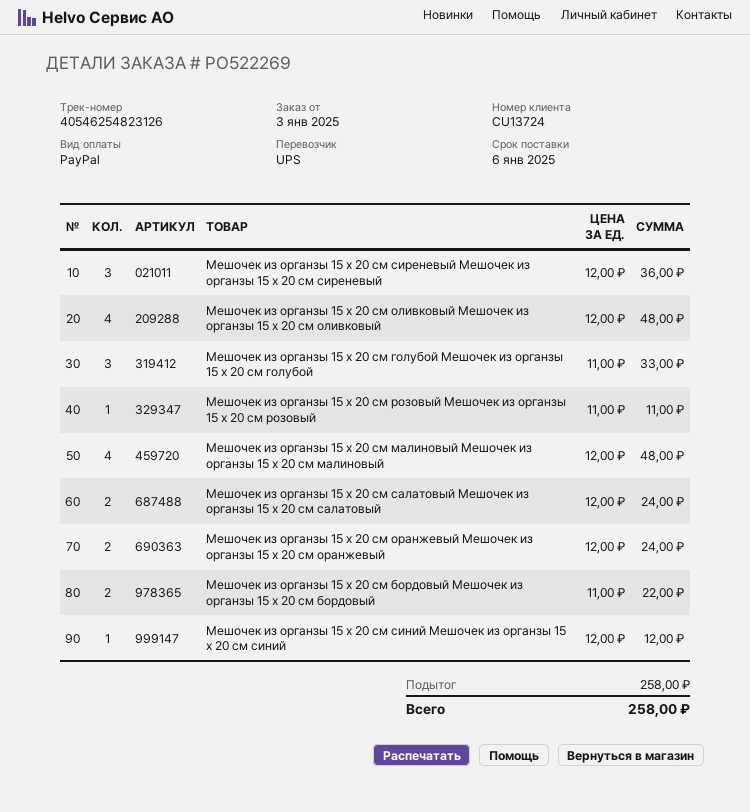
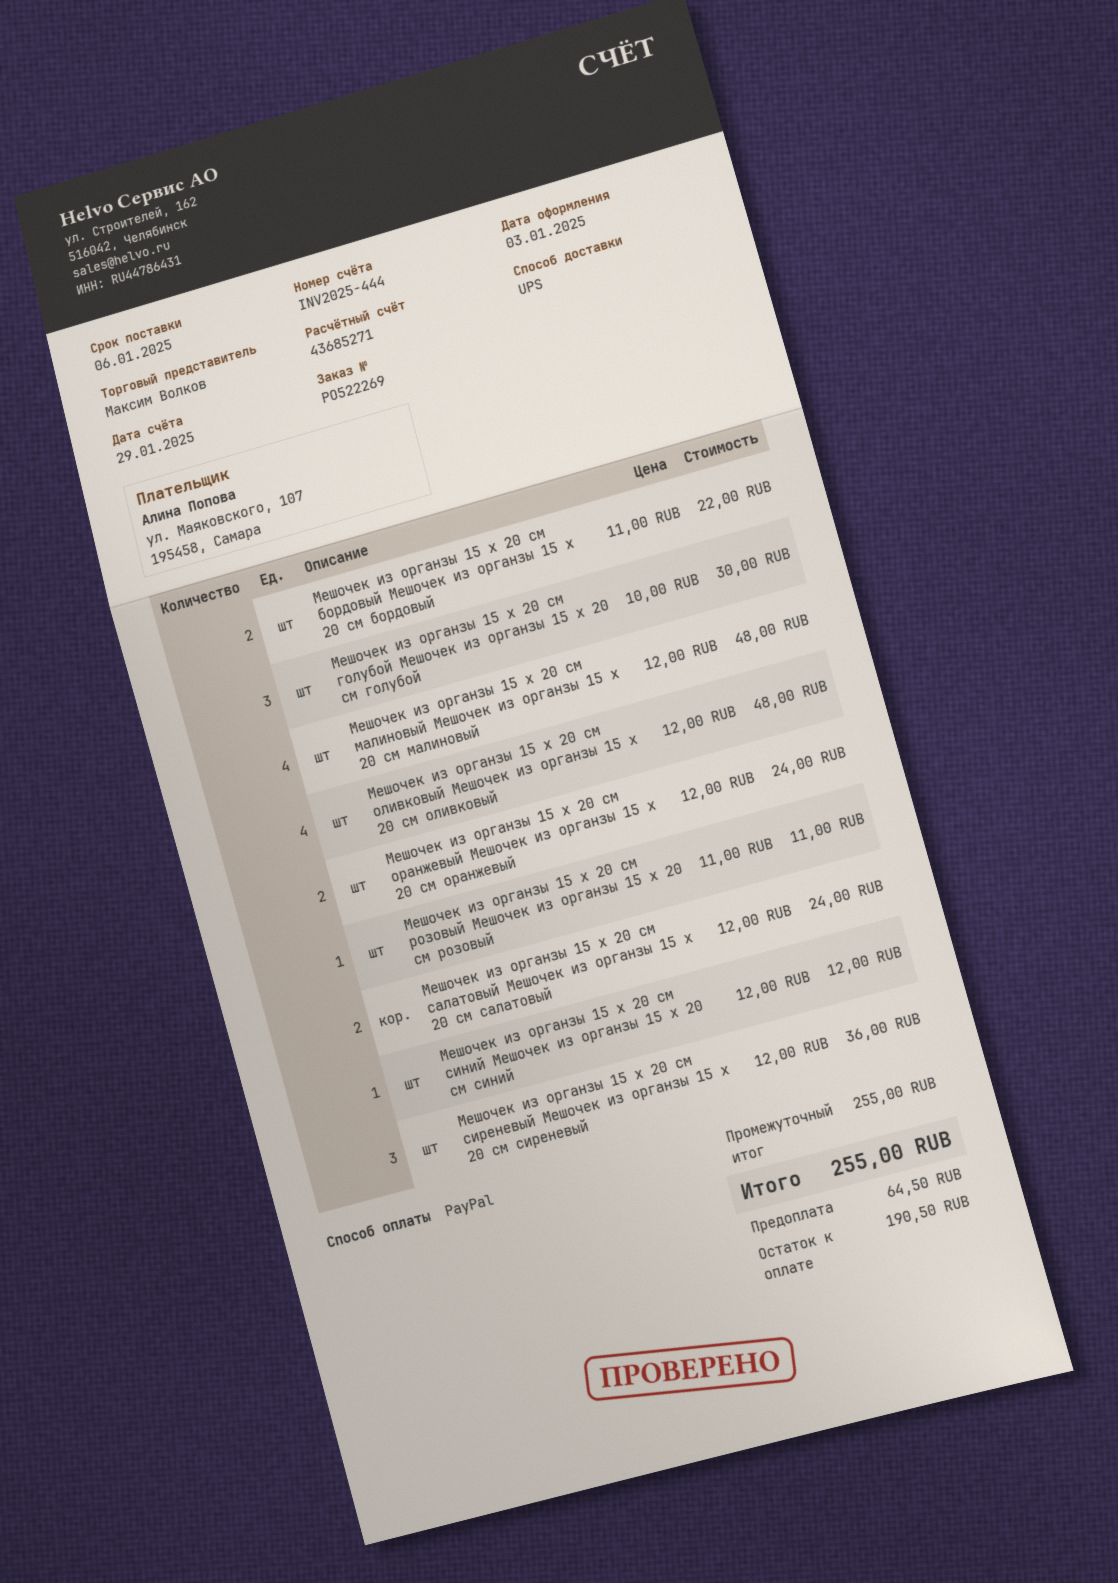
Мешочек из органзы 15 х 20 см голубой Мешочек из органзы 15 х 20 см голубой: 3 x 11.00 = 33.00 -> 3 x 10.00 = 30.00
subtotal: 258.00 -> 255.00
total: 258.00 -> 255.00

